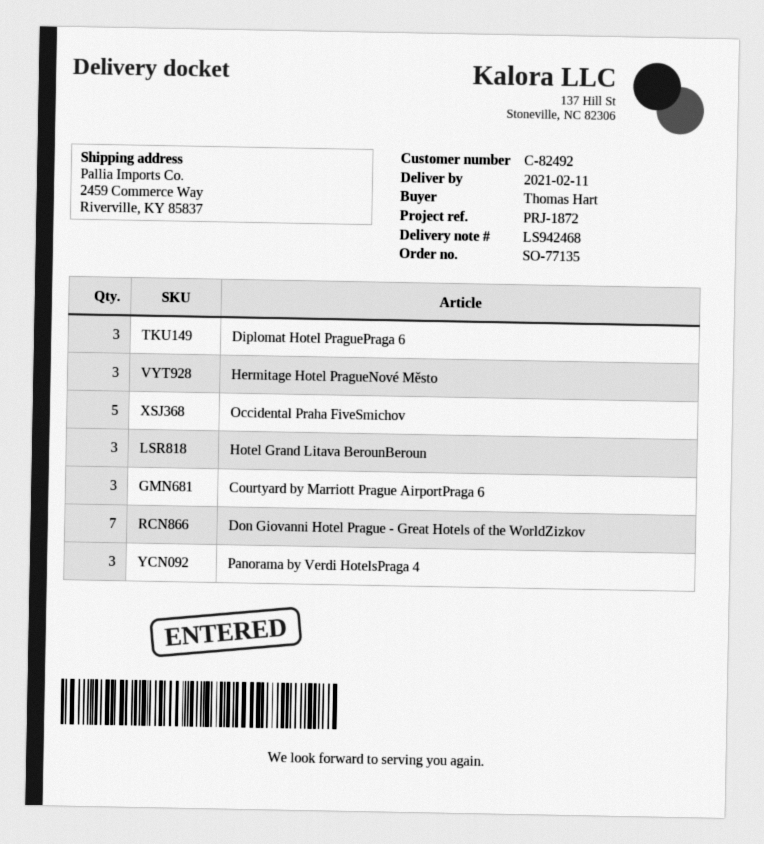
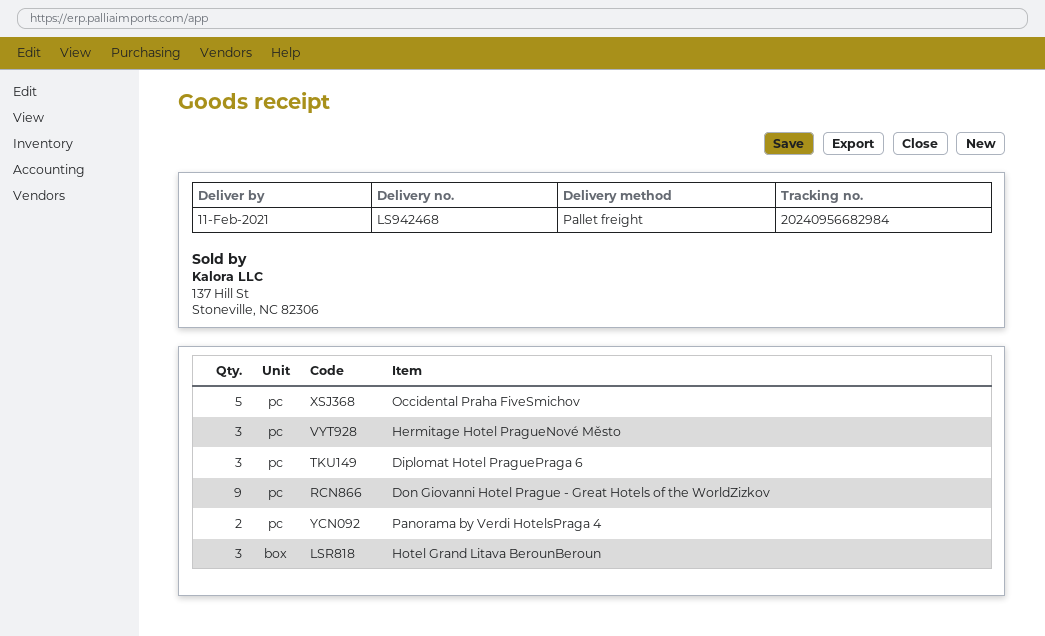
Courtyard by Marriott Prague AirportPraga 6: 3 -> none
Don Giovanni Hotel Prague - Great Hotels of the WorldZizkov: 7 -> 9
Panorama by Verdi HotelsPraga 4: 3 -> 2

